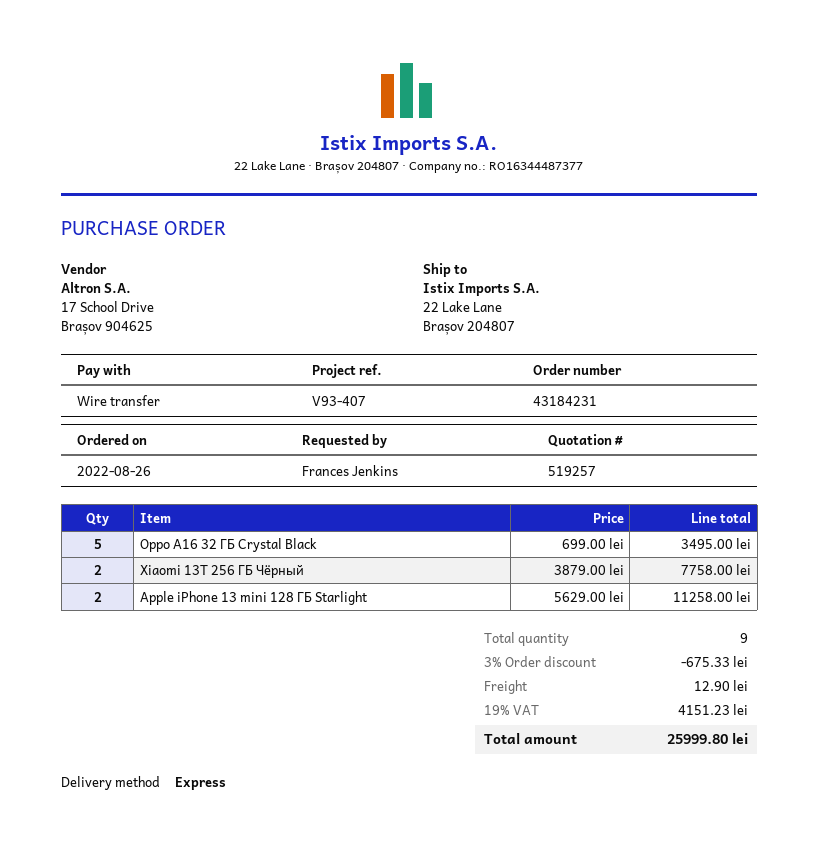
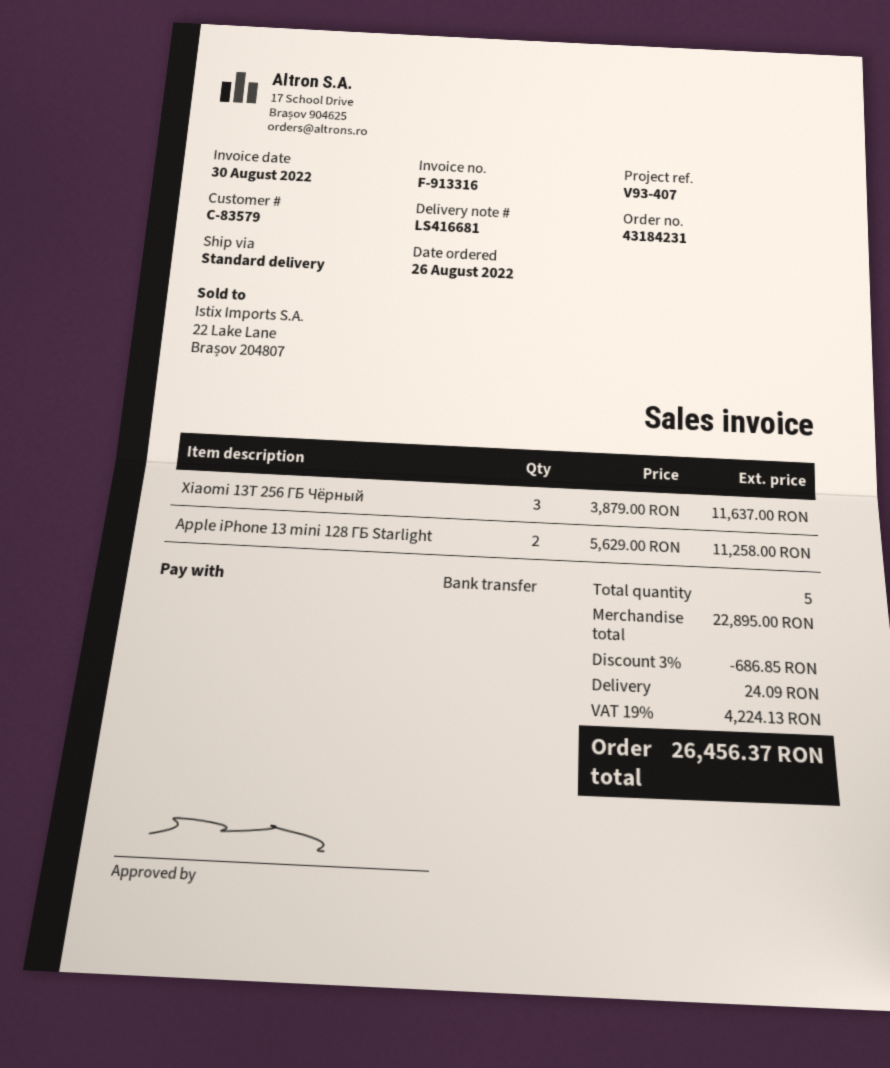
shipping method: express -> standard
Oppo A16 32 ГБ Crystal Black: 5 x 699.00 = 3495.00 -> none
Xiaomi 13T 256 ГБ Чёрный: 2 x 3879.00 = 7758.00 -> 3 x 3879.00 = 11637.00
total quantity: 9 -> 5
discount: 3% = 675.33 -> 3% = 686.85
shipping: 12.90 -> 24.09
tax: 19% = 4151.23 -> 19% = 4224.13
total: 25999.80 -> 26456.37

